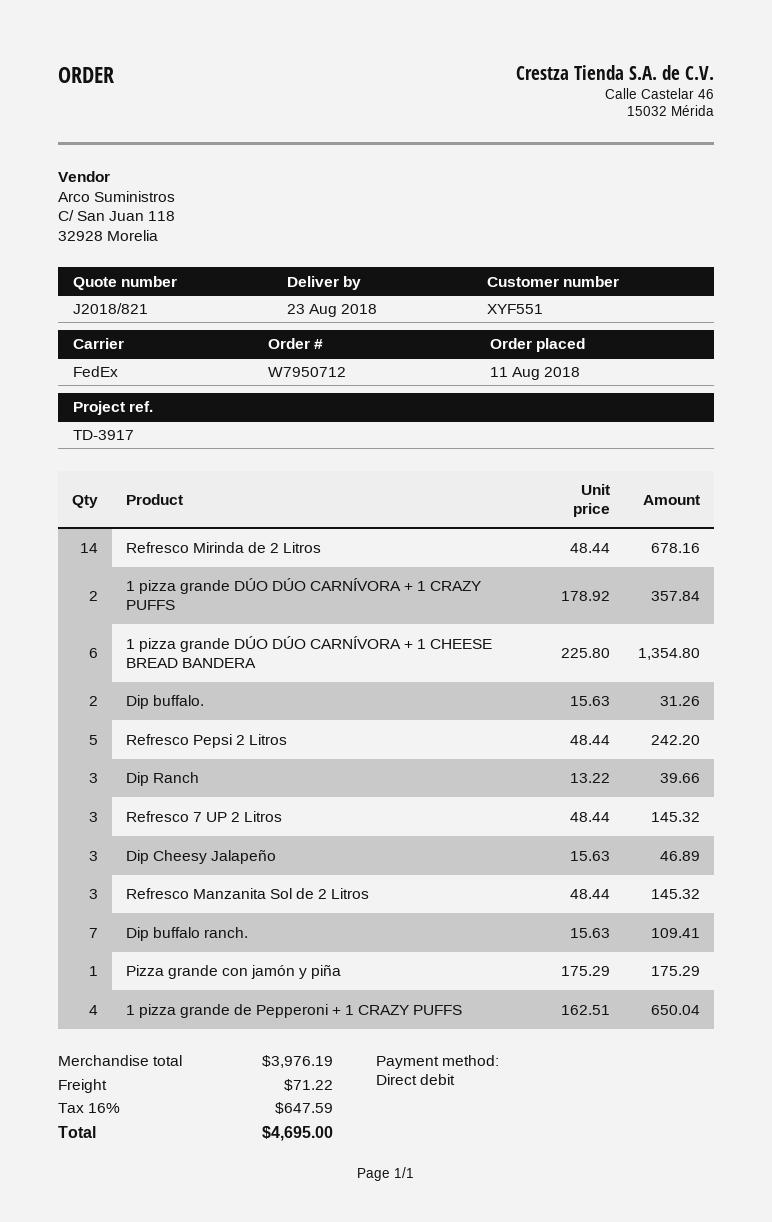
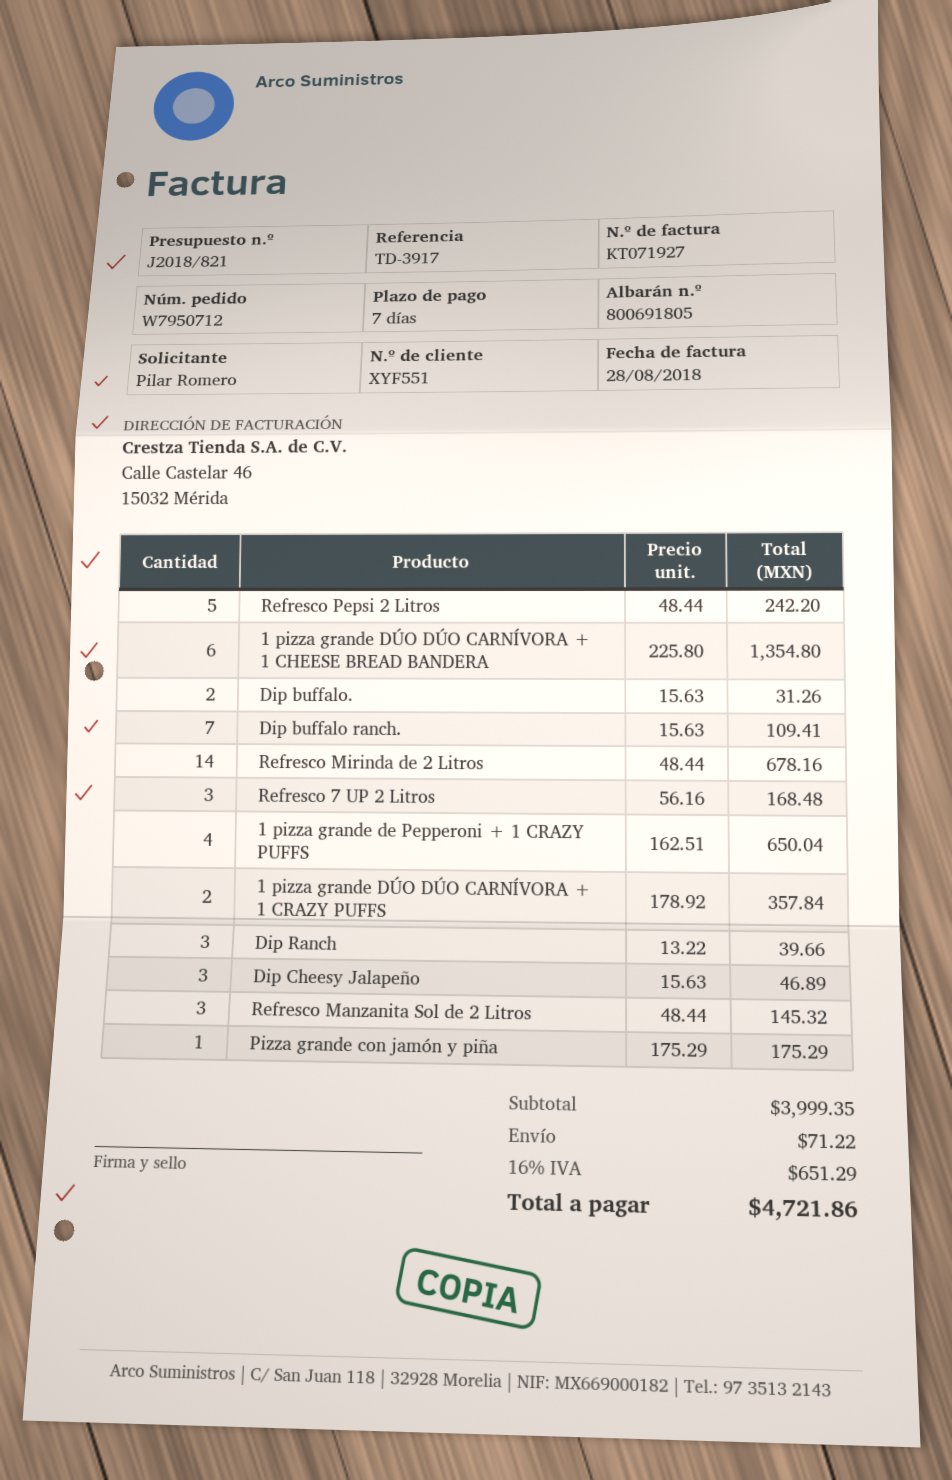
Refresco 7 UP 2 Litros: 3 x 48.44 = 145.32 -> 3 x 56.16 = 168.48
subtotal: 3976.19 -> 3999.35
tax: 16% = 647.59 -> 16% = 651.29
total: 4695.00 -> 4721.86

